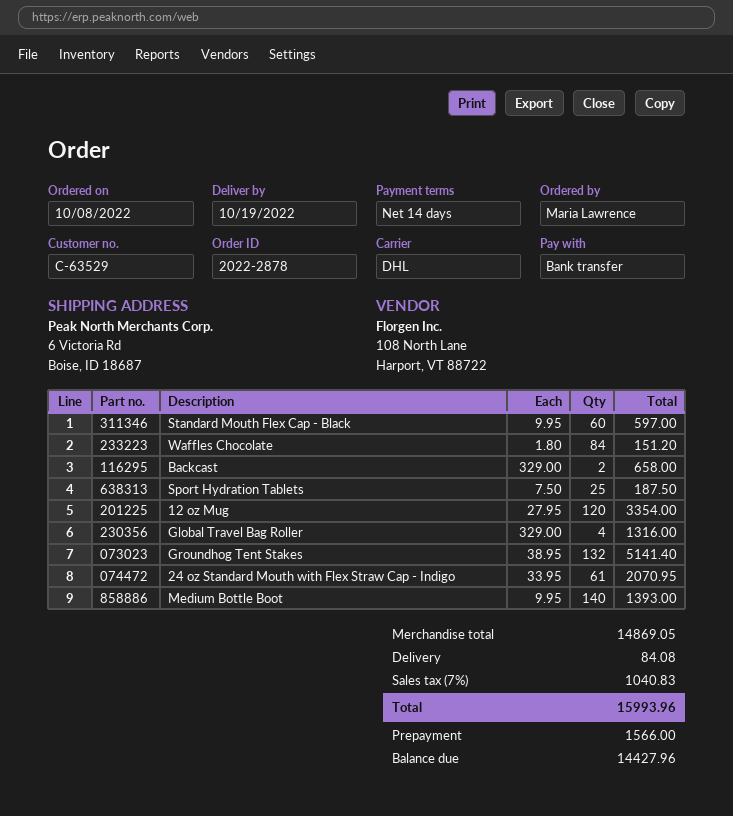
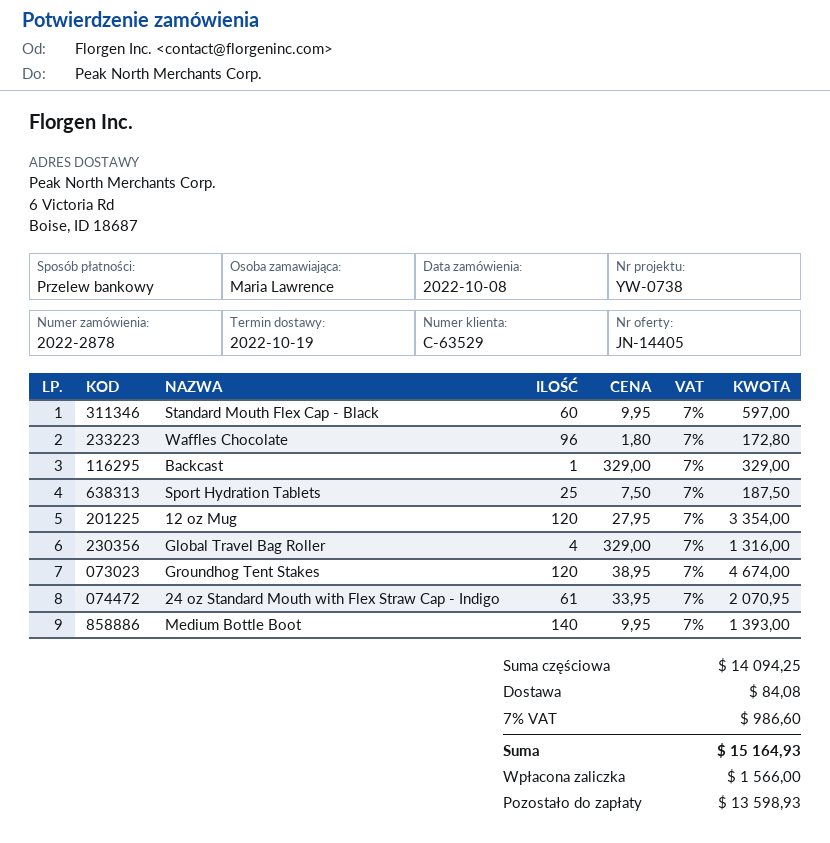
Waffles Chocolate: 84 x 1.80 = 151.20 -> 96 x 1.80 = 172.80
Backcast: 2 x 329.00 = 658.00 -> 1 x 329.00 = 329.00
Groundhog Tent Stakes: 132 x 38.95 = 5141.40 -> 120 x 38.95 = 4674.00
subtotal: 14869.05 -> 14094.25
tax: 7% = 1040.83 -> 7% = 986.60
total: 15993.96 -> 15164.93
balance: 14427.96 -> 13598.93

